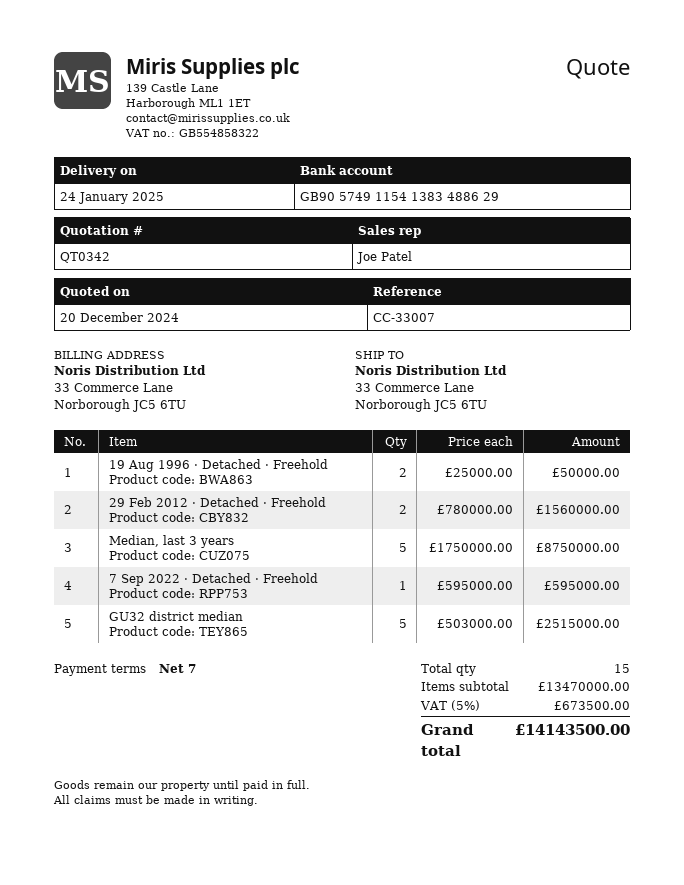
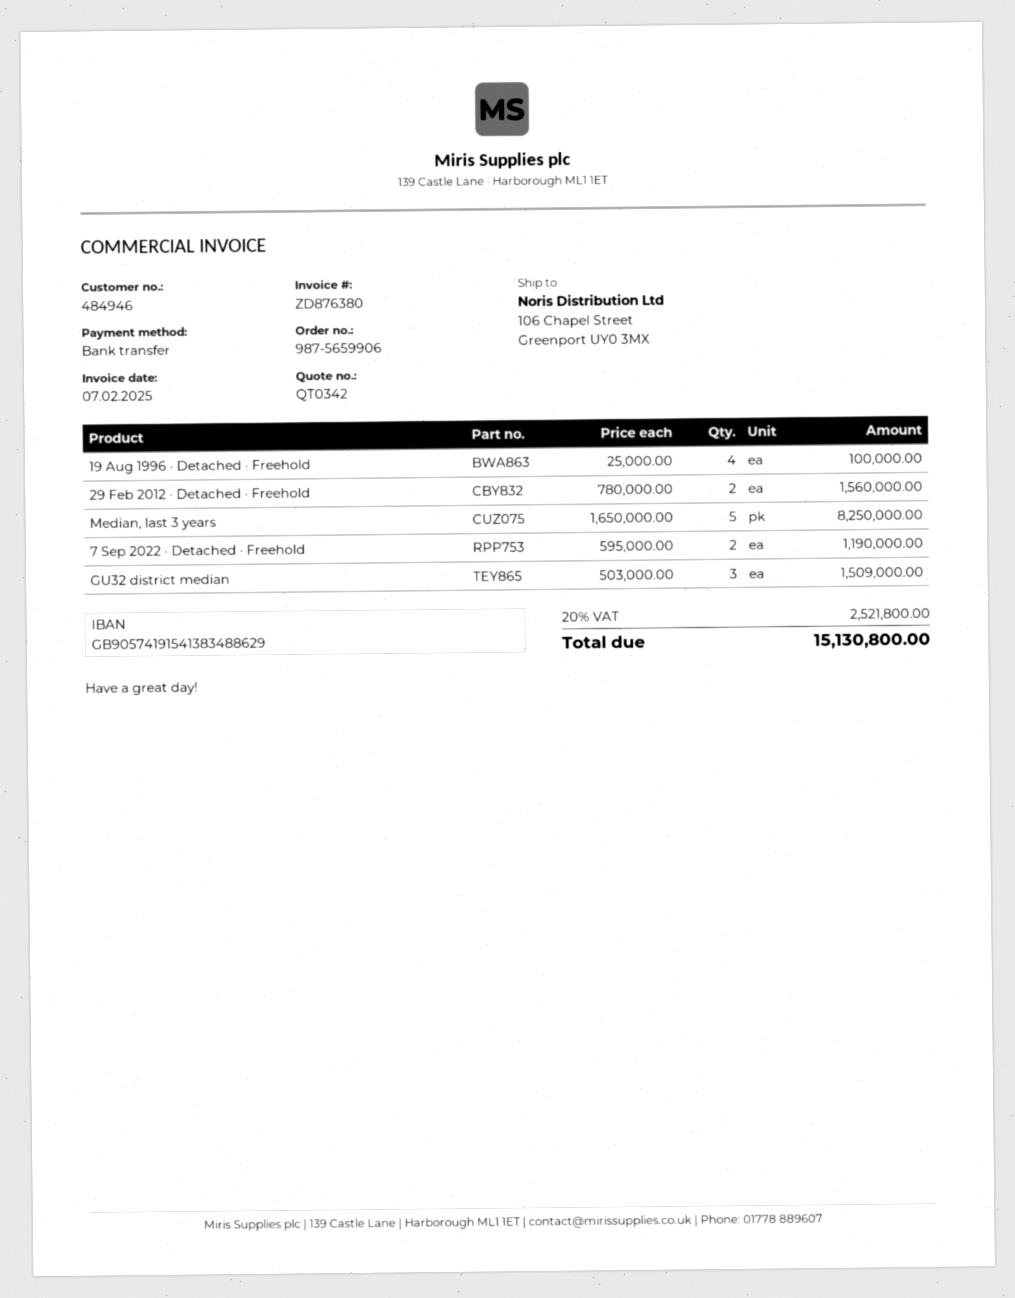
bank account: GB90574911541383488629 -> GB90574191541383488629
ship to: 33 Commerce Lane, Norborough JC5 6TU -> 106 Chapel Street, Greenport UY0 3MX
19 Aug 1996 · Detached · Freehold: 2 x 25000.00 = 50000.00 -> 4 x 25000.00 = 100000.00
Median, last 3 years: 5 x 1750000.00 = 8750000.00 -> 5 x 1650000.00 = 8250000.00
7 Sep 2022 · Detached · Freehold: 1 x 595000.00 = 595000.00 -> 2 x 595000.00 = 1190000.00
GU32 district median: 5 x 503000.00 = 2515000.00 -> 3 x 503000.00 = 1509000.00
tax: 5% = 673500.00 -> 20% = 2521800.00
total: 14143500.00 -> 15130800.00

